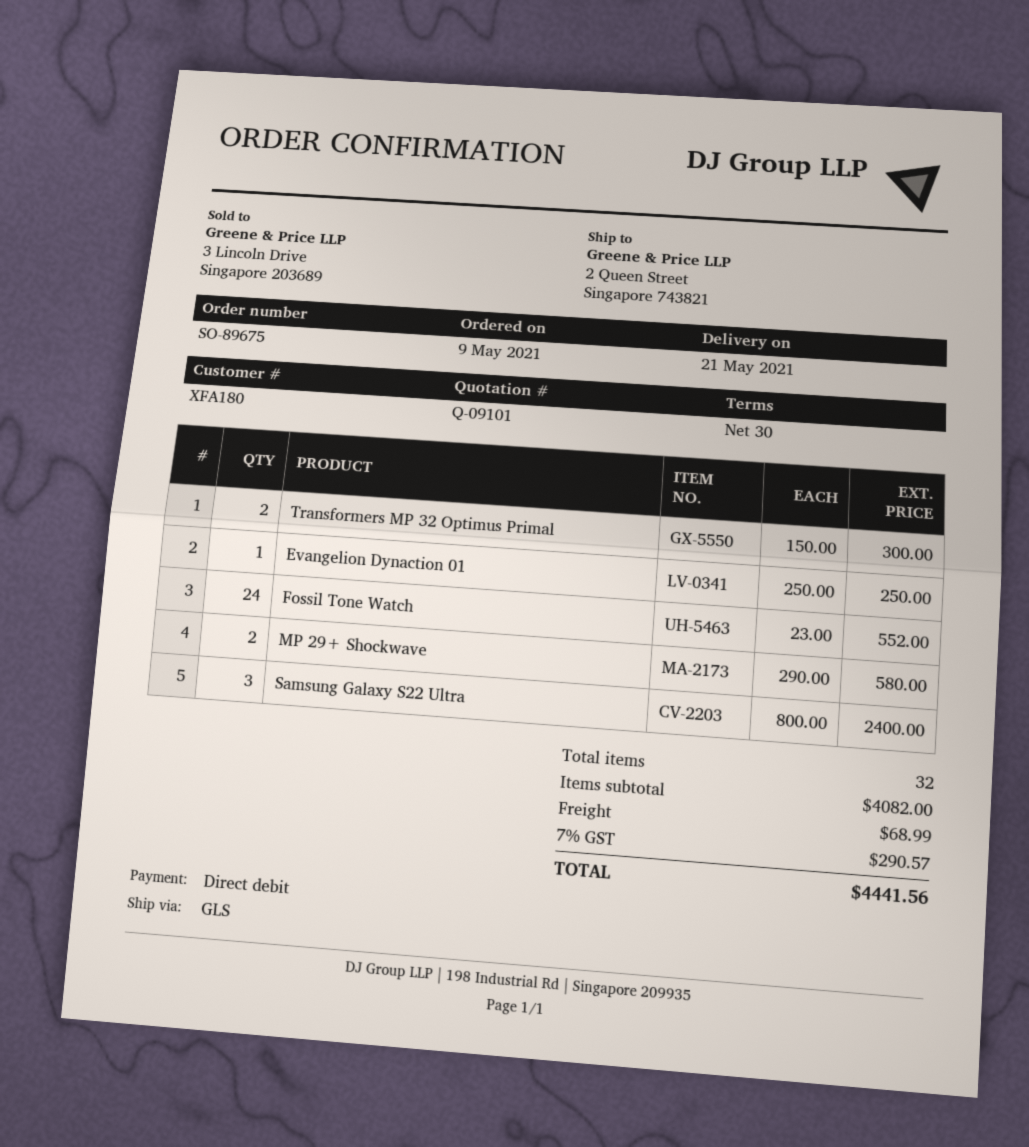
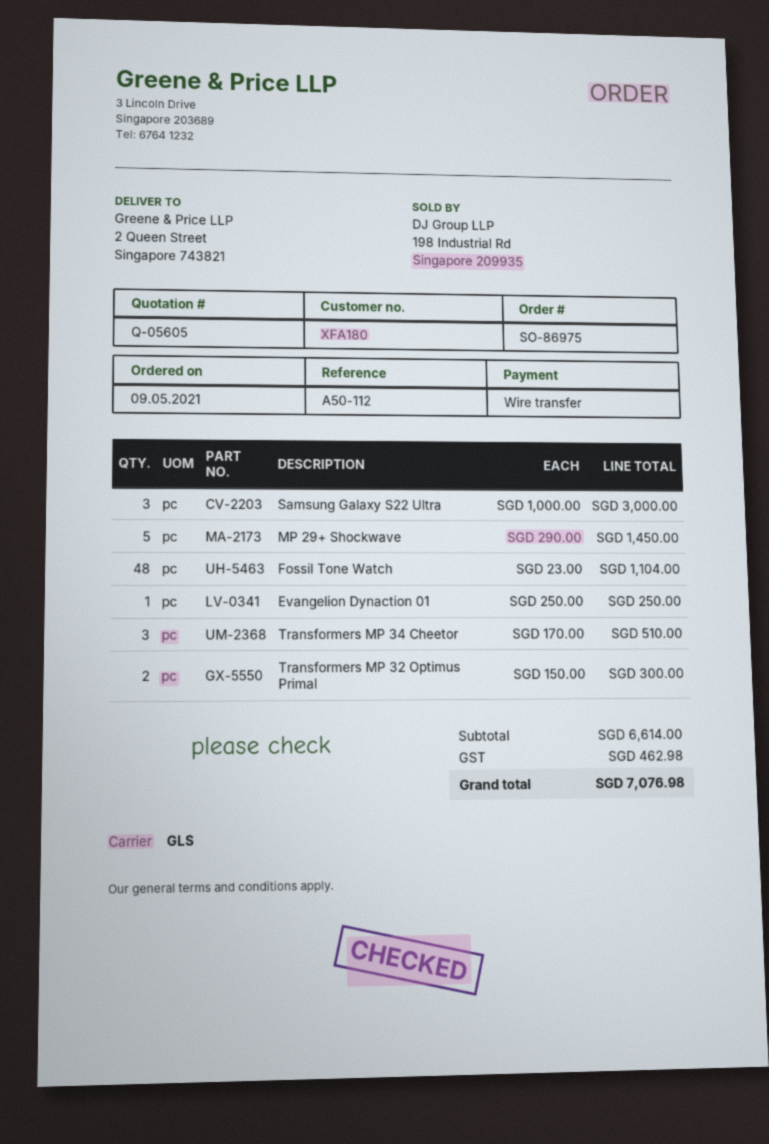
quote number: Q-09101 -> Q-05605
order number: SO-89675 -> SO-86975
payment method: direct debit -> bank transfer
Fossil Tone Watch: 24 x 23.00 = 552.00 -> 48 x 23.00 = 1104.00
MP 29+ Shockwave: 2 x 290.00 = 580.00 -> 5 x 290.00 = 1450.00
Samsung Galaxy S22 Ultra: 3 x 800.00 = 2400.00 -> 3 x 1000.00 = 3000.00
Transformers MP 34 Cheetor: none -> 3 x 170.00 = 510.00
subtotal: 4082.00 -> 6614.00
shipping: 68.99 -> none
tax: 290.57 -> 462.98
total: 4441.56 -> 7076.98

